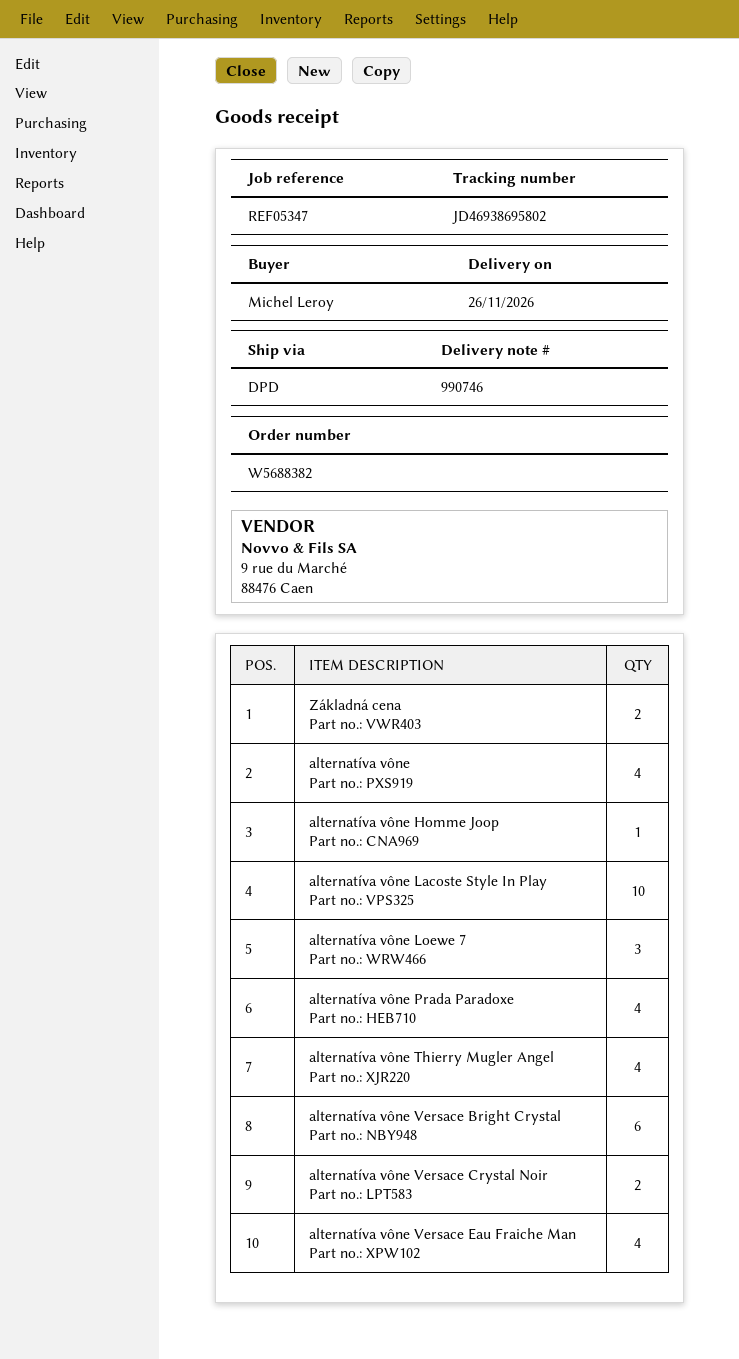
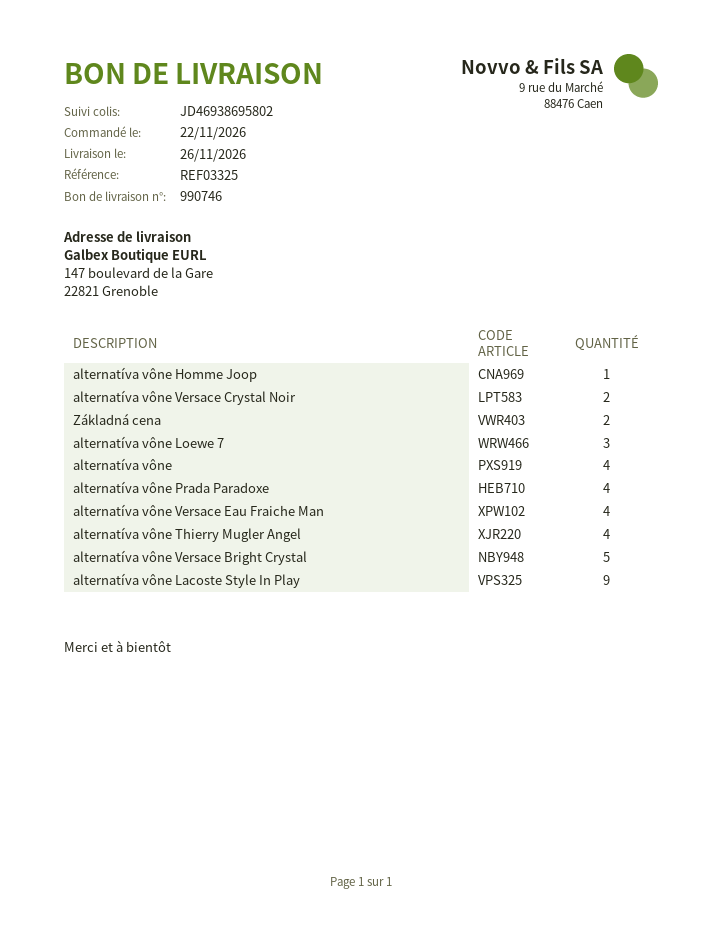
reference: REF05347 -> REF03325
alternatíva vône Lacoste Style In Play: 10 -> 9
alternatíva vône Versace Bright Crystal: 6 -> 5

